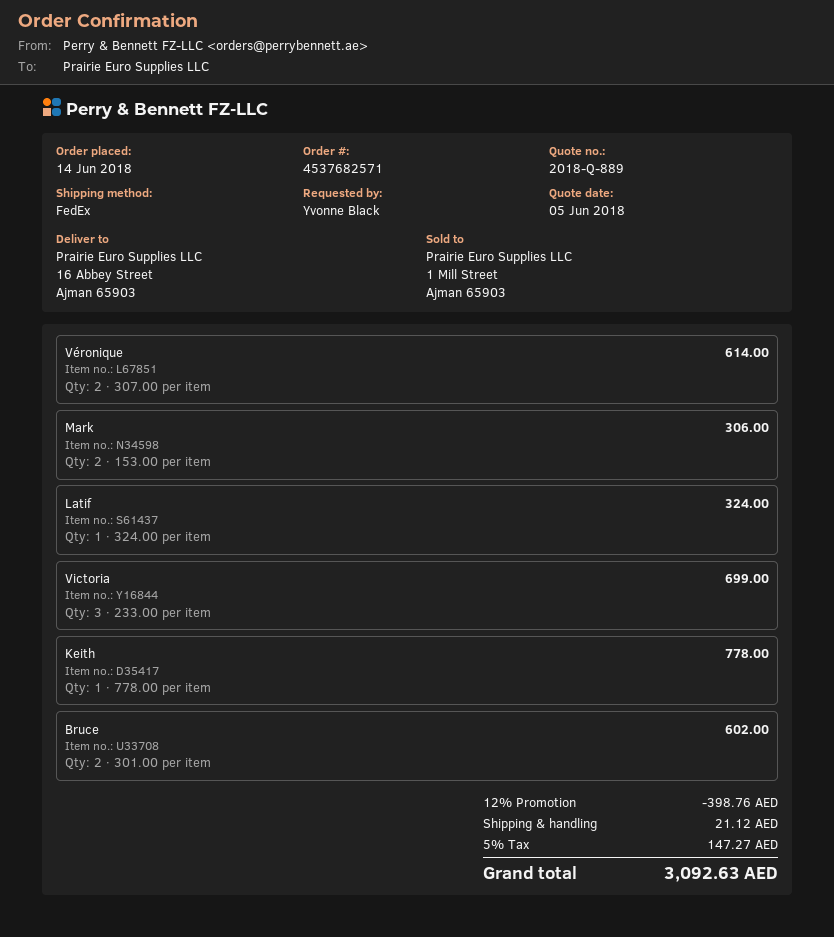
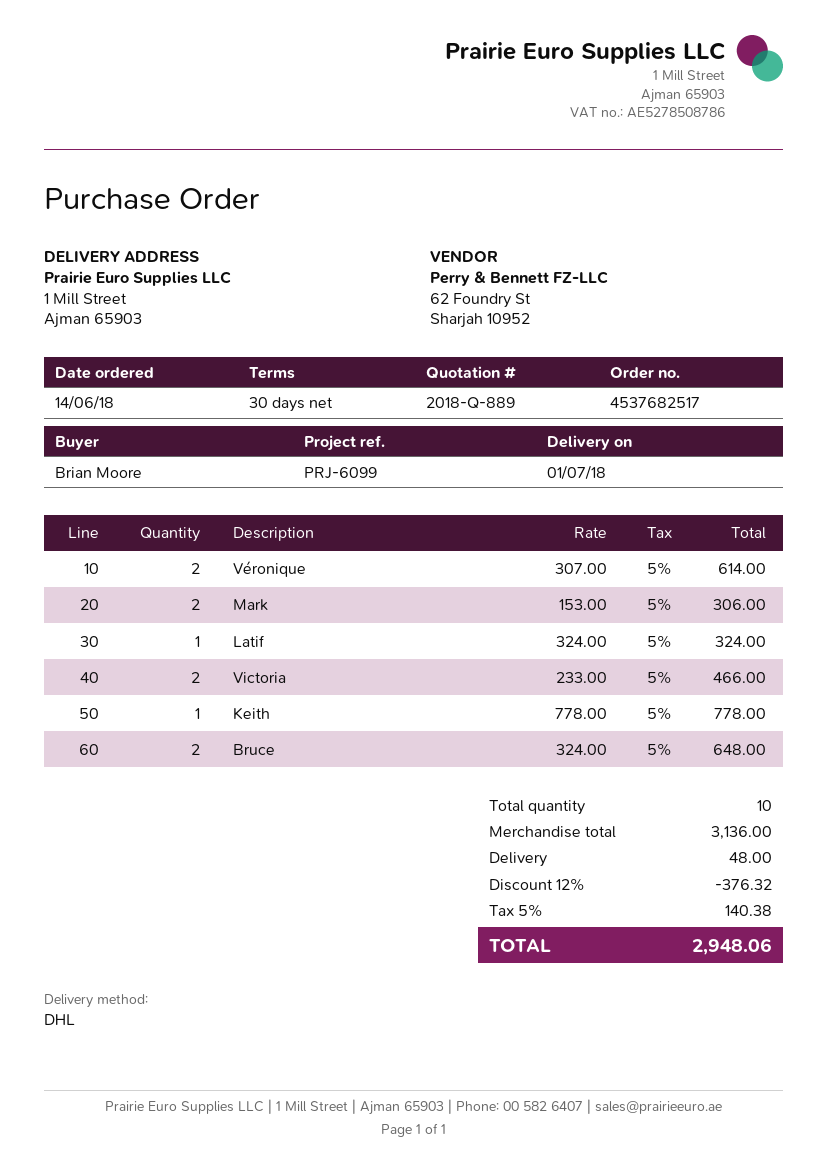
order number: 4537682571 -> 4537682517
ordered by: Yvonne Black -> Brian Moore
shipping method: FedEx -> DHL
ship to: 16 Abbey Street, Ajman 65903 -> 1 Mill Street, Ajman 65903
Victoria: 3 x 233.00 = 699.00 -> 2 x 233.00 = 466.00
Bruce: 2 x 301.00 = 602.00 -> 2 x 324.00 = 648.00
discount: 12% = 398.76 -> 12% = 376.32
shipping: 21.12 -> 48.00
tax: 5% = 147.27 -> 5% = 140.38
total: 3092.63 -> 2948.06

